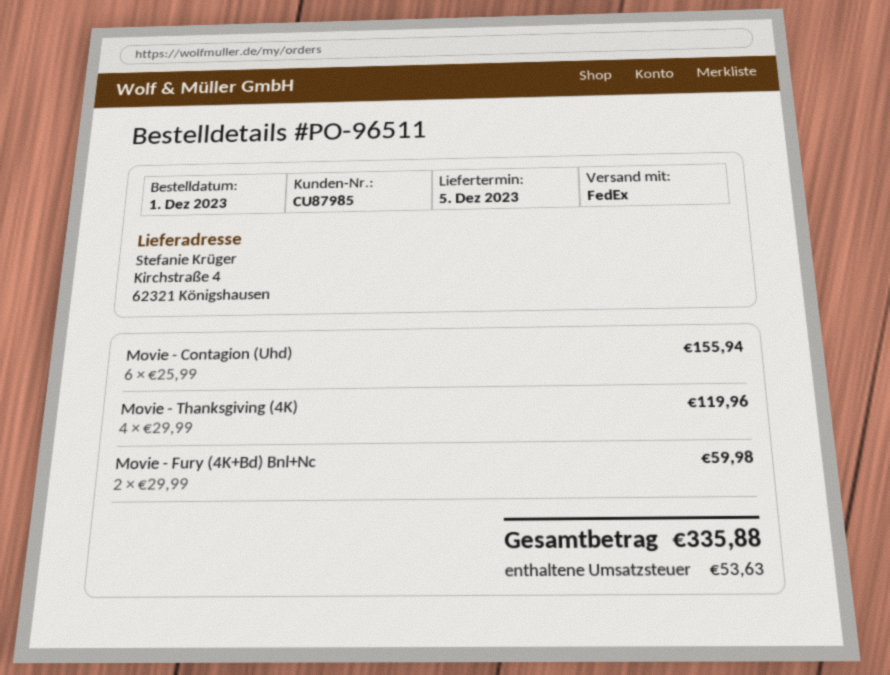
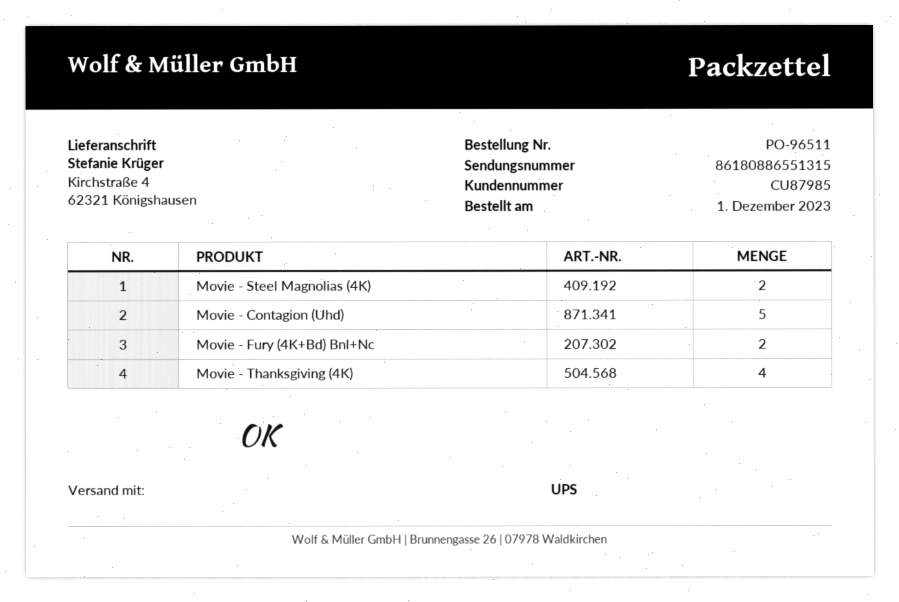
shipping method: FedEx -> UPS
Movie - Contagion (Uhd): 6 -> 5
Movie - Steel Magnolias (4K): none -> 2

